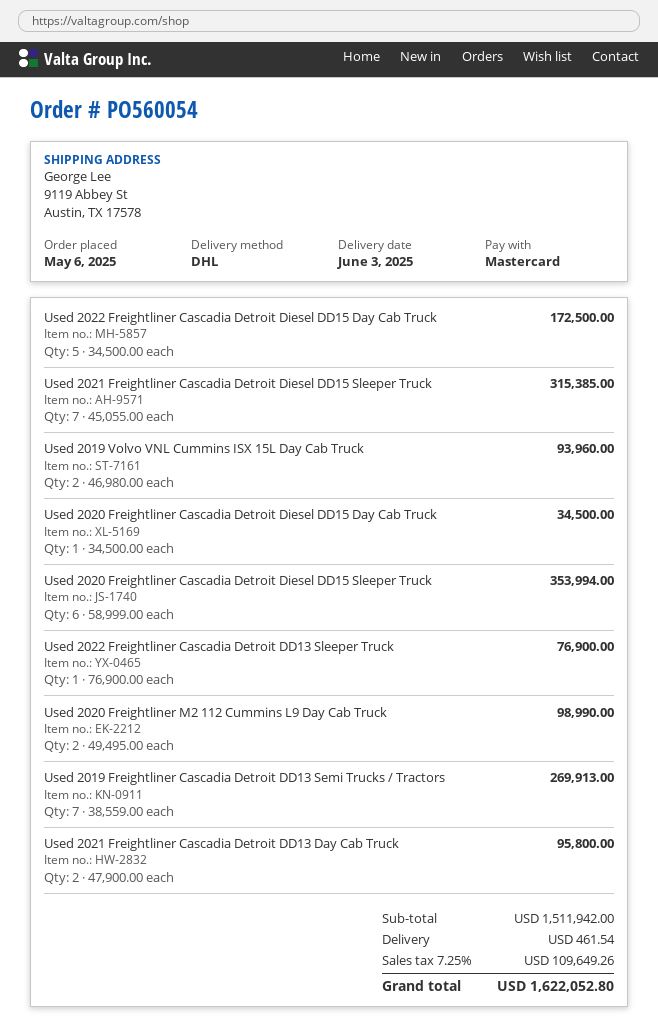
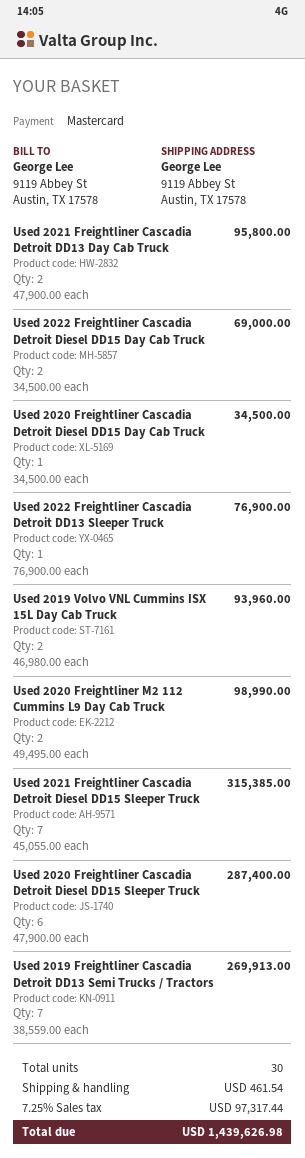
Used 2022 Freightliner Cascadia Detroit Diesel DD15 Day Cab Truck: 5 x 34500.00 = 172500.00 -> 2 x 34500.00 = 69000.00
Used 2020 Freightliner Cascadia Detroit Diesel DD15 Sleeper Truck: 6 x 58999.00 = 353994.00 -> 6 x 47900.00 = 287400.00
tax: 7.25% = 109649.26 -> 7.25% = 97317.44
total: 1622052.80 -> 1439626.98

